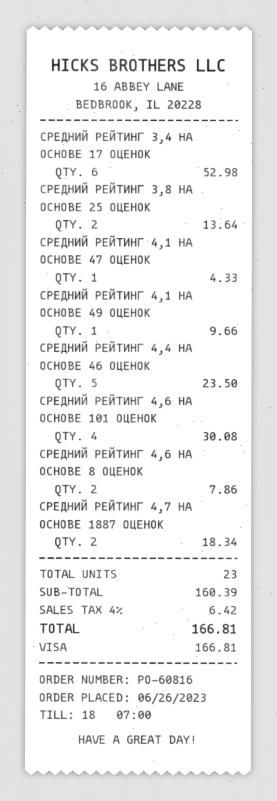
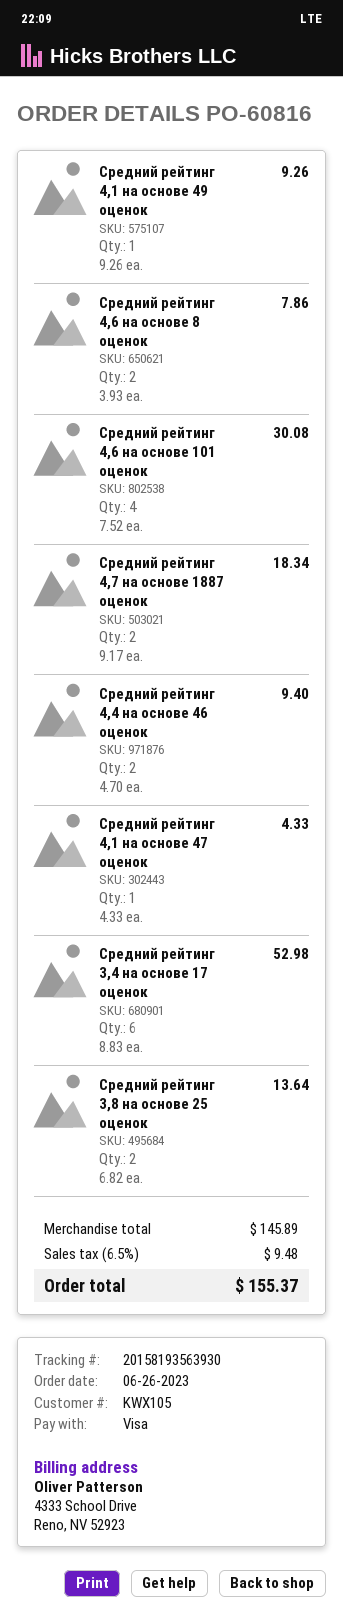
СРЕДНИЙ РЕЙТИНГ 4,1 НА ОСНОВЕ 49 ОЦЕНОК: 1 for 9.66 -> 1 for 9.26
СРЕДНИЙ РЕЙТИНГ 4,4 НА ОСНОВЕ 46 ОЦЕНОК: 5 for 23.50 -> 2 for 9.40
subtotal: 160.39 -> 145.89
tax: 4% = 6.42 -> 6.5% = 9.48
total: 166.81 -> 155.37

